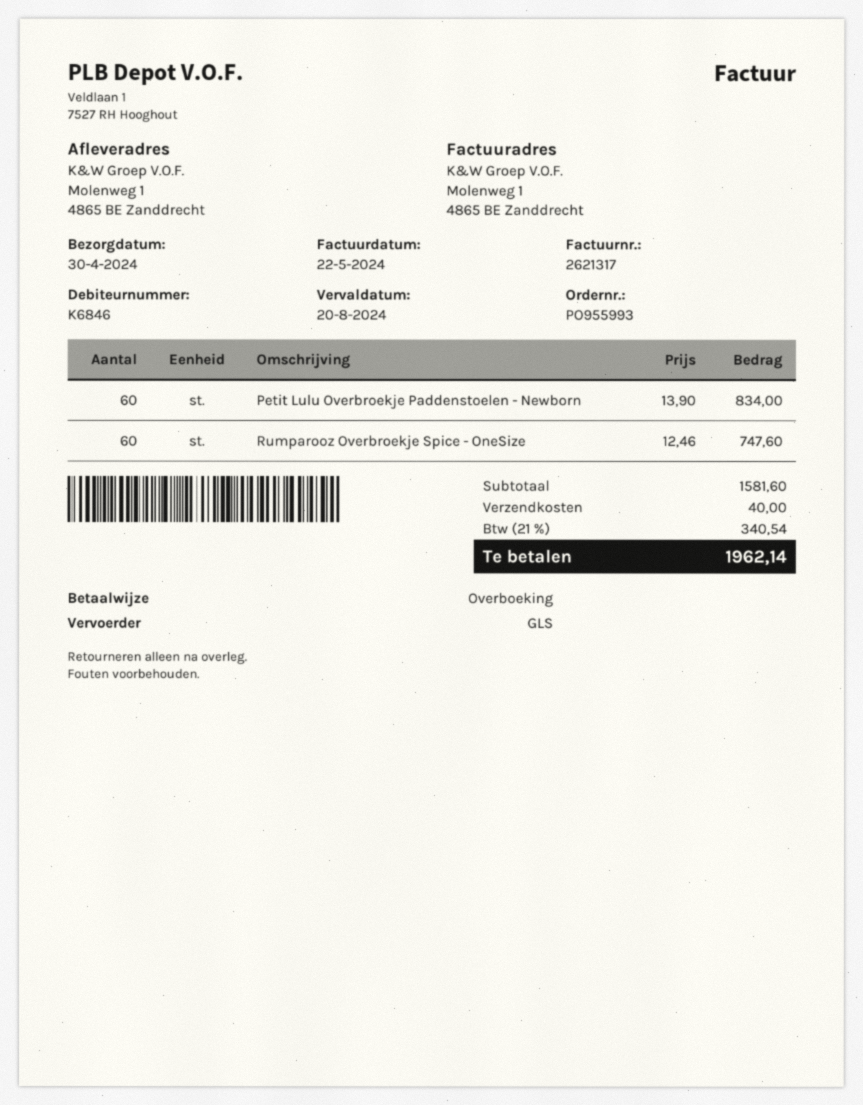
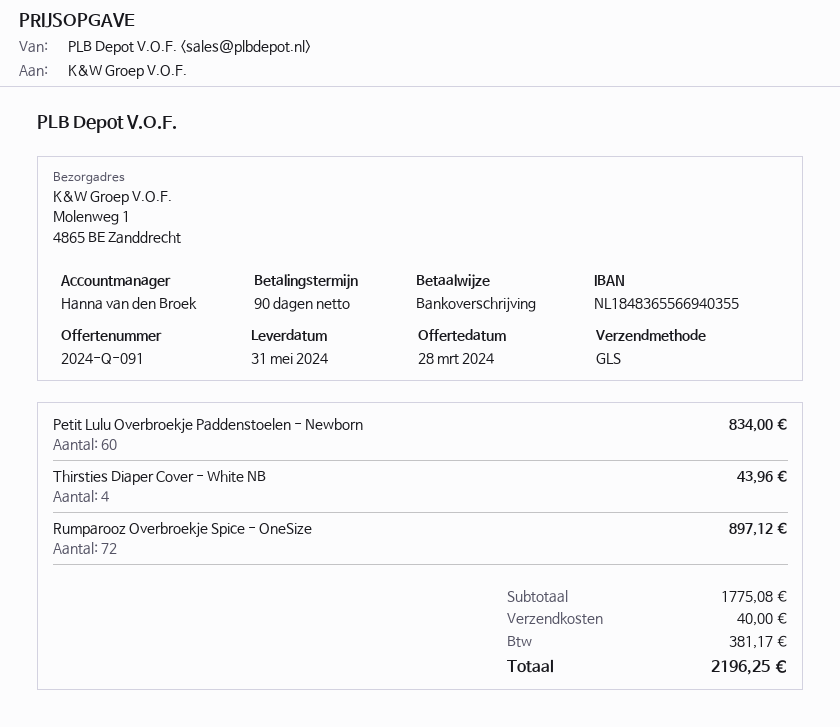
delivery date: 2024-04-30 -> 2024-05-31
Rumparooz Overbroekje Spice - OneSize: 60 for 747.60 -> 72 for 897.12
Thirsties Diaper Cover - White NB: none -> 4 for 43.96
subtotal: 1581.60 -> 1775.08
tax: 340.54 -> 381.17
total: 1962.14 -> 2196.25

